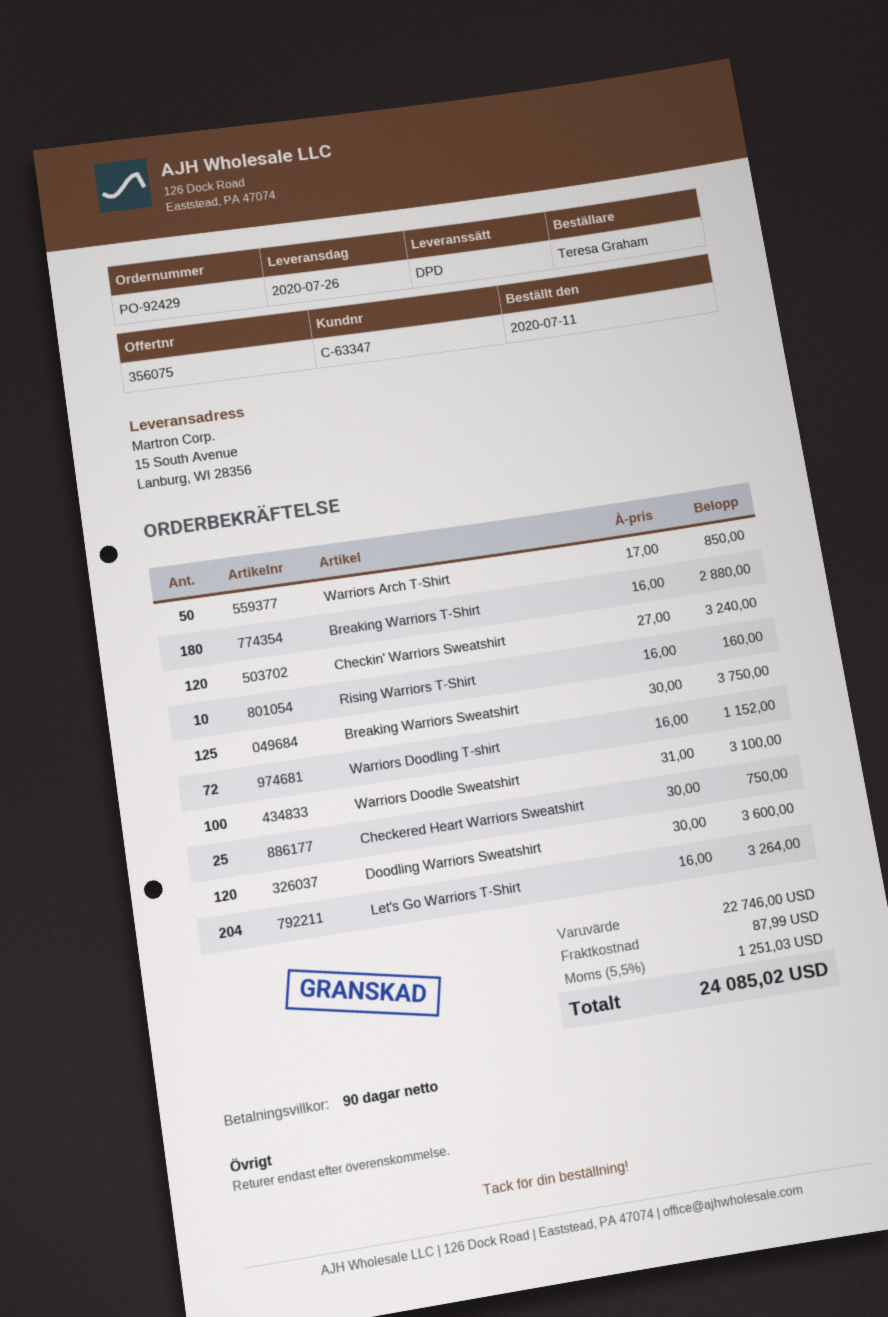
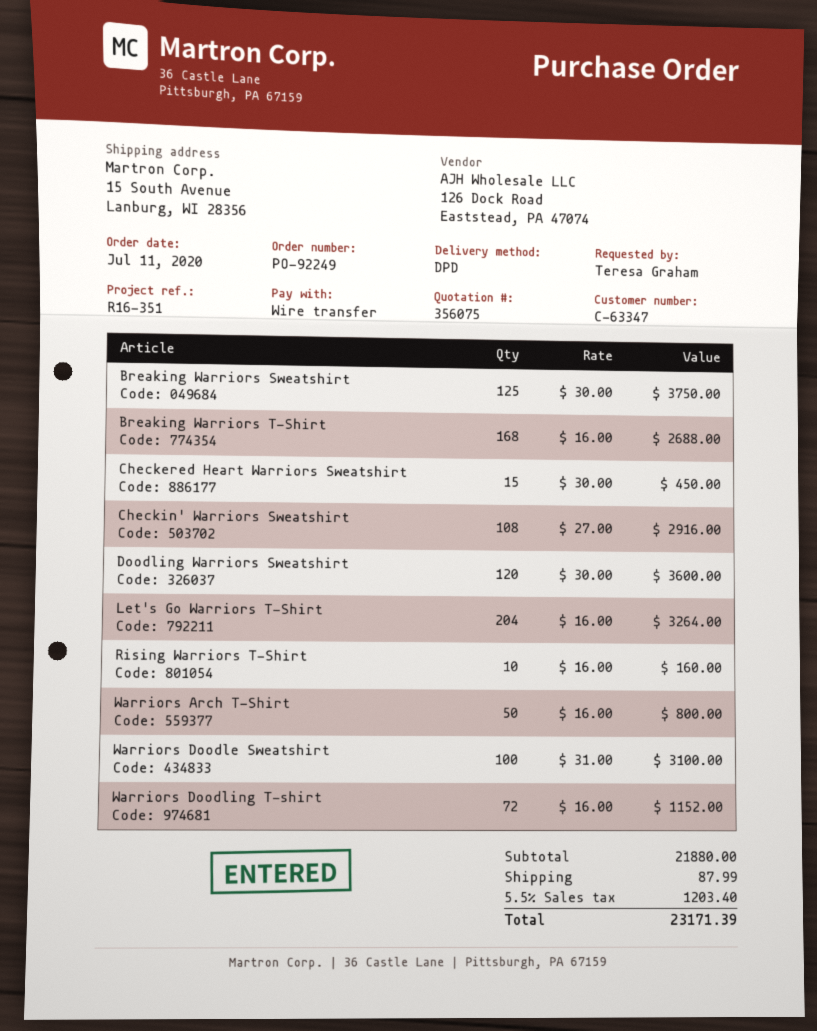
order number: PO-92429 -> PO-92249
Warriors Arch T-Shirt: 50 x 17.00 = 850.00 -> 50 x 16.00 = 800.00
Breaking Warriors T-Shirt: 180 x 16.00 = 2880.00 -> 168 x 16.00 = 2688.00
Checkin' Warriors Sweatshirt: 120 x 27.00 = 3240.00 -> 108 x 27.00 = 2916.00
Checkered Heart Warriors Sweatshirt: 25 x 30.00 = 750.00 -> 15 x 30.00 = 450.00
subtotal: 22746.00 -> 21880.00
tax: 5.5% = 1251.03 -> 5.5% = 1203.40
total: 24085.02 -> 23171.39

